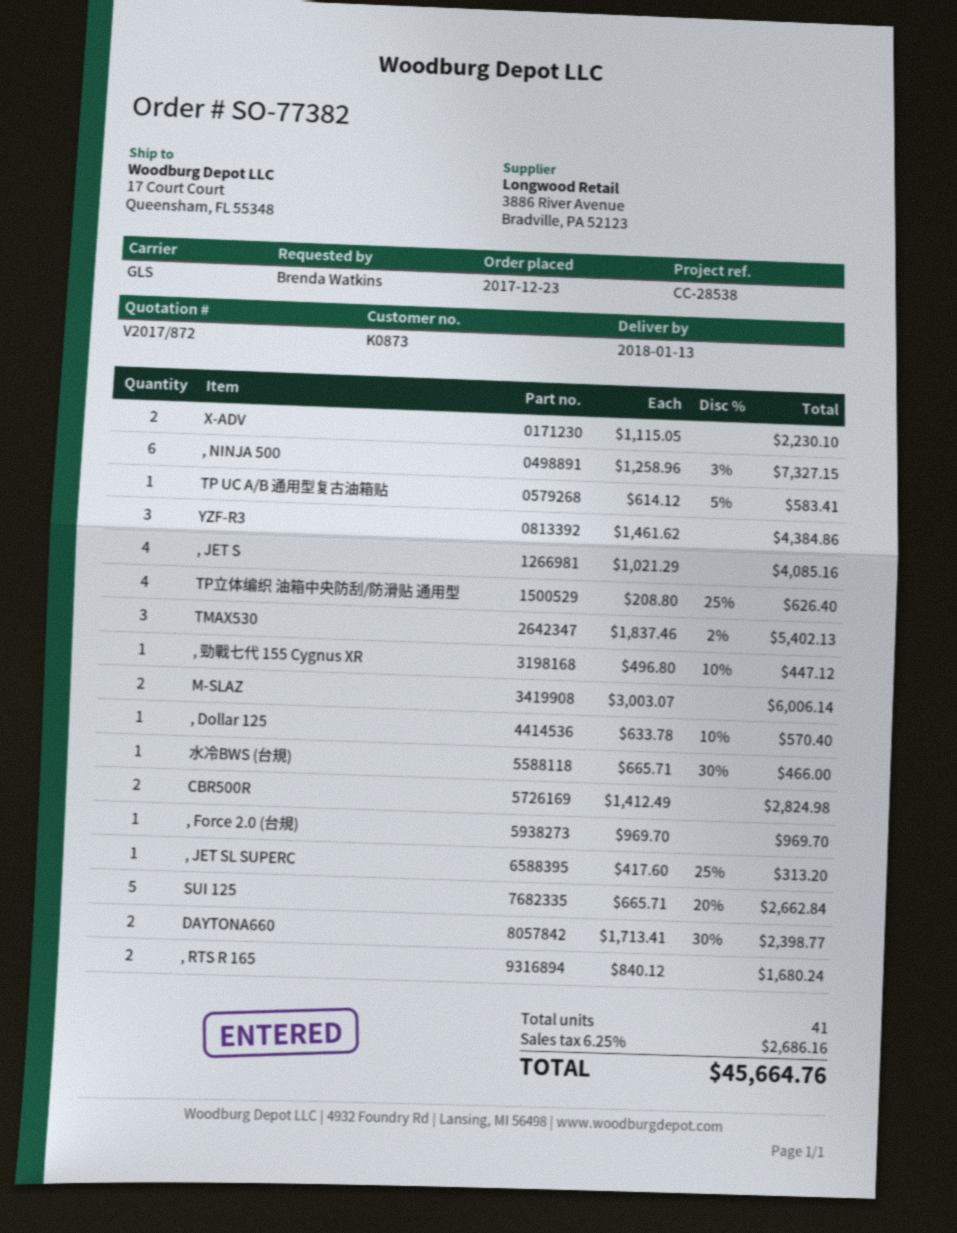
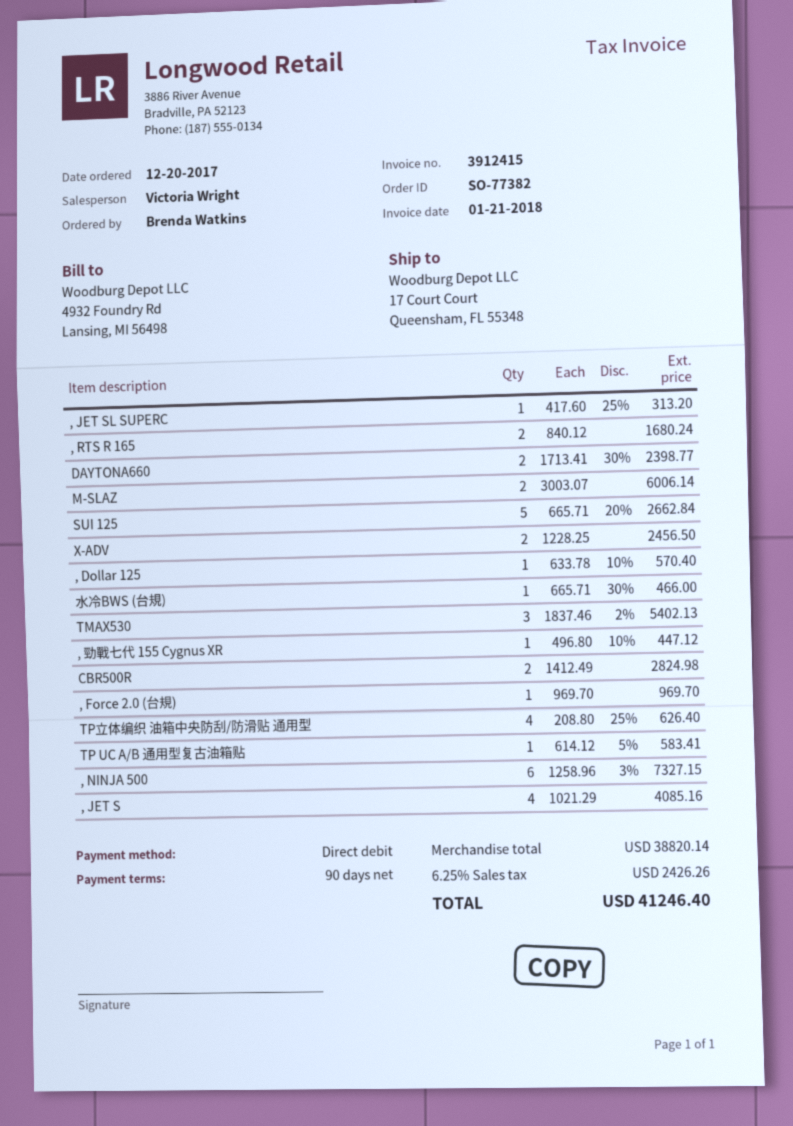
order date: 2017-12-23 -> 2017-12-20
X-ADV: 2 x 1115.05 = 2230.10 -> 2 x 1228.25 = 2456.50
YZF-R3: 3 x 1461.62 = 4384.86 -> none
tax: 6.25% = 2686.16 -> 6.25% = 2426.26
total: 45664.76 -> 41246.40

